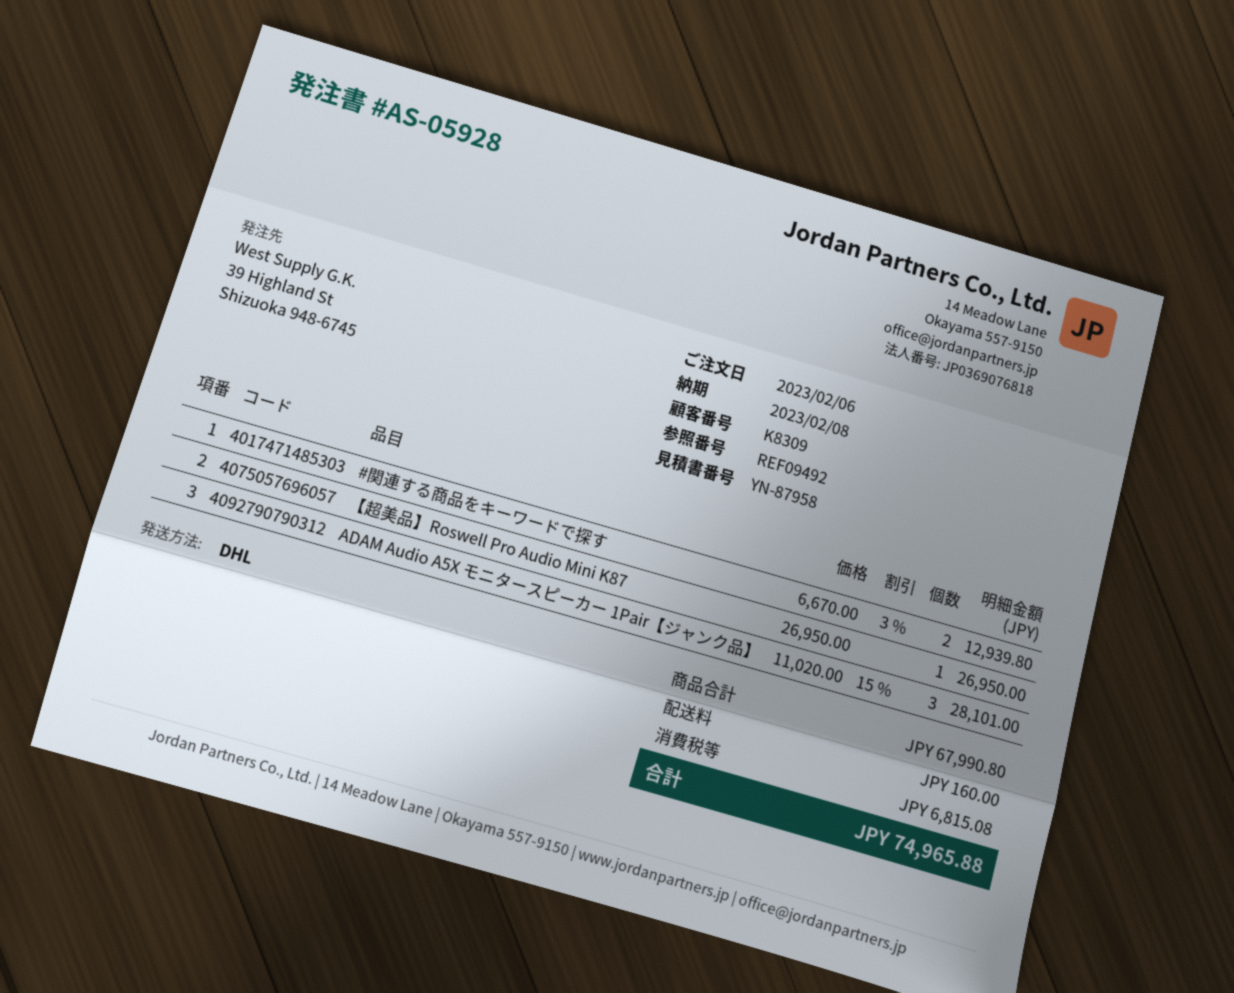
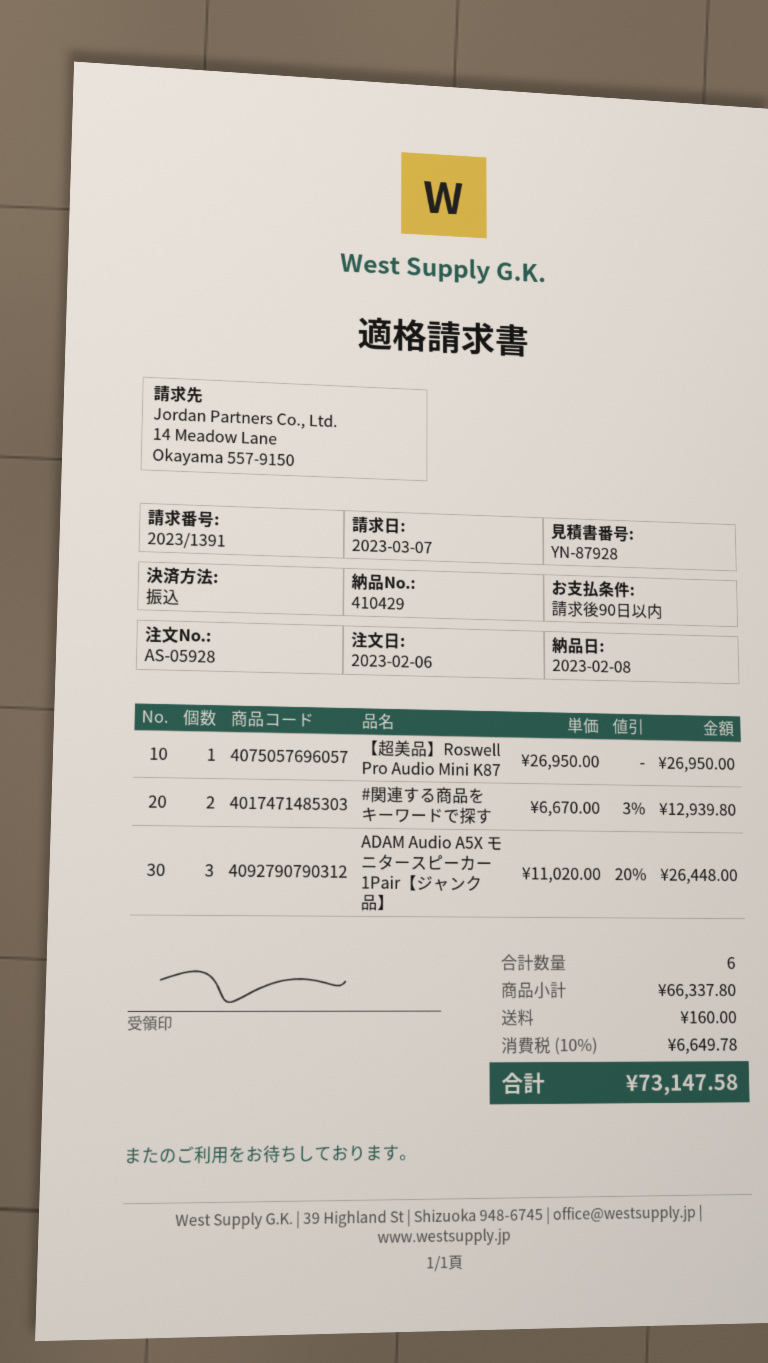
quote number: YN-87958 -> YN-87928
ADAM Audio A5X モニタースピーカー 1Pair【ジャンク品】: 3 x 11020.00 - 15% = 28101.00 -> 3 x 11020.00 - 20% = 26448.00
subtotal: 67990.80 -> 66337.80
tax: 6815.08 -> 6649.78
total: 74965.88 -> 73147.58

